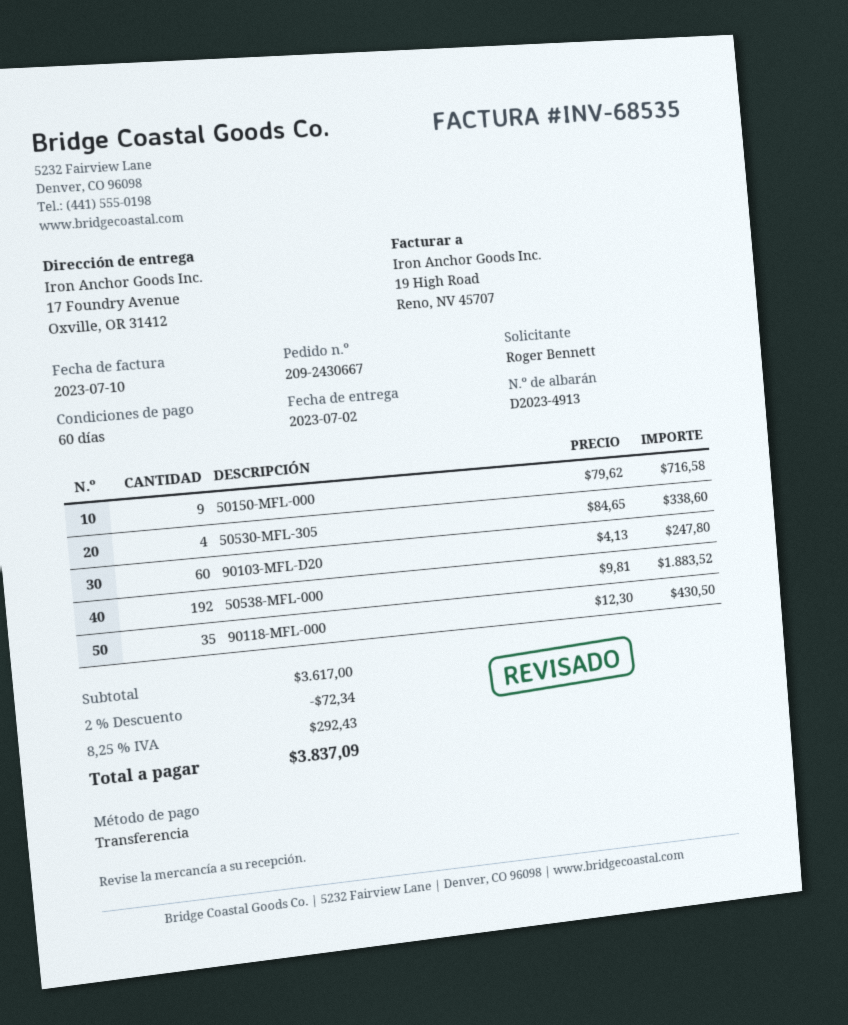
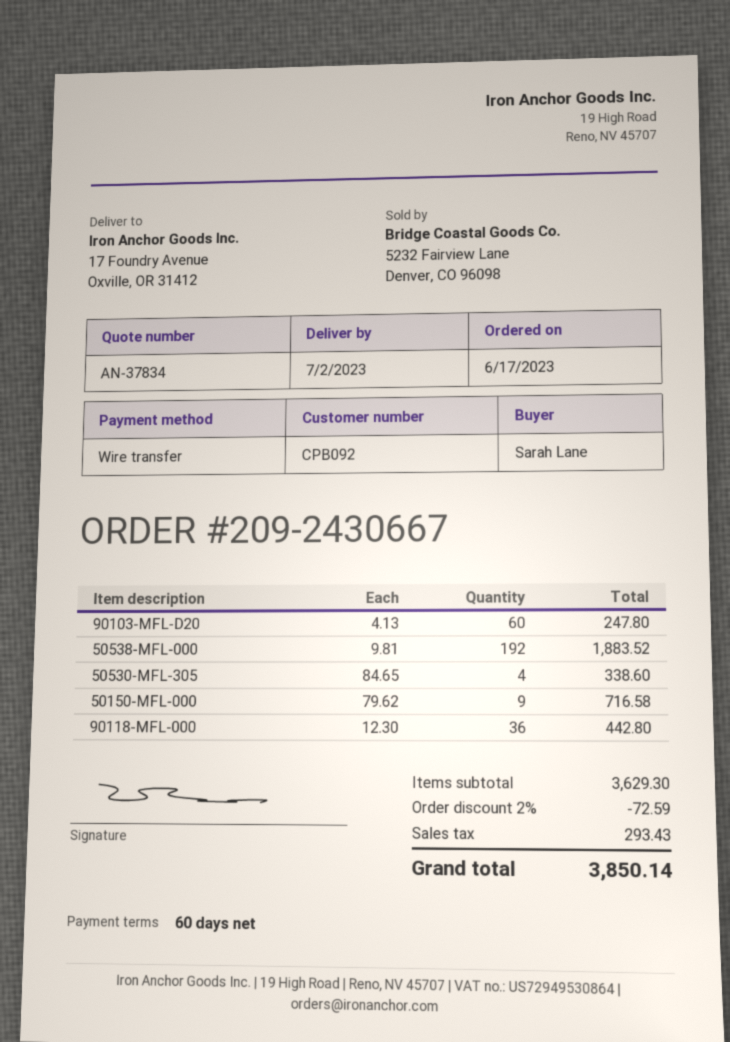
ordered by: Roger Bennett -> Sarah Lane
90118-MFL-000: 35 x 12.30 = 430.50 -> 36 x 12.30 = 442.80
subtotal: 3617.00 -> 3629.30
discount: 2% = 72.34 -> 2% = 72.59
tax: 292.43 -> 293.43
total: 3837.09 -> 3850.14

